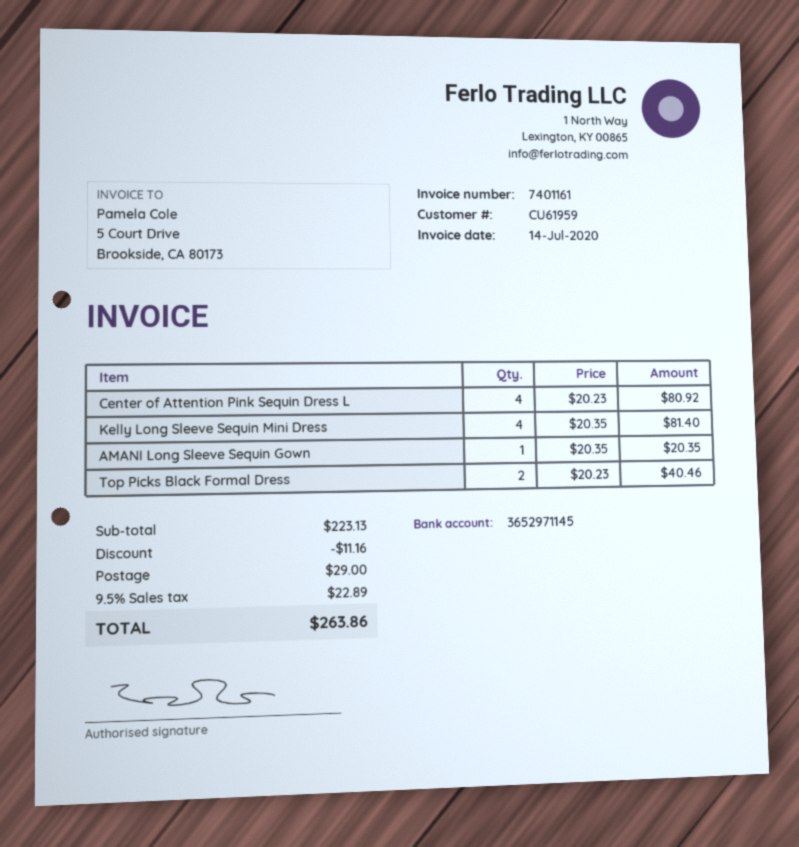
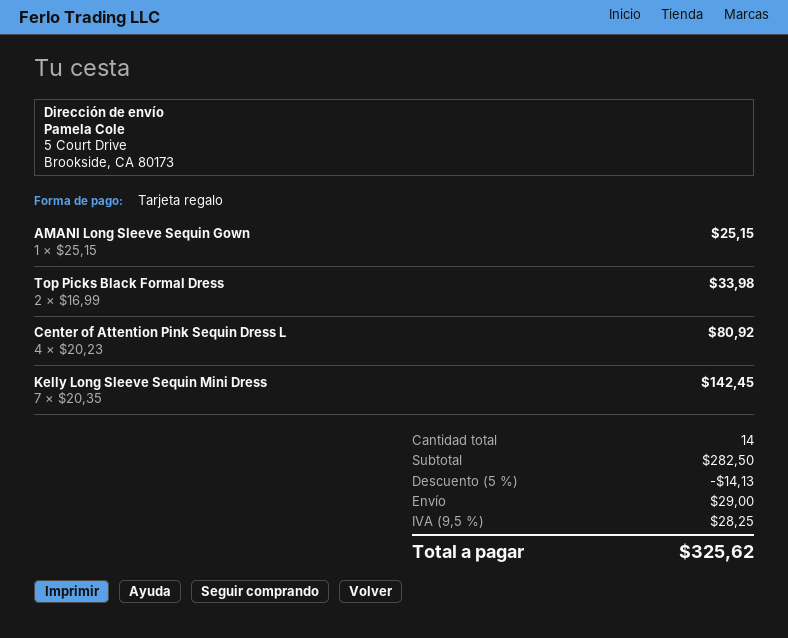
Kelly Long Sleeve Sequin Mini Dress: 4 x 20.35 = 81.40 -> 7 x 20.35 = 142.45
AMANI Long Sleeve Sequin Gown: 1 x 20.35 = 20.35 -> 1 x 25.15 = 25.15
Top Picks Black Formal Dress: 2 x 20.23 = 40.46 -> 2 x 16.99 = 33.98
subtotal: 223.13 -> 282.50
discount: 11.16 -> 14.13
tax: 9.5% = 22.89 -> 9.5% = 28.25
total: 263.86 -> 325.62

